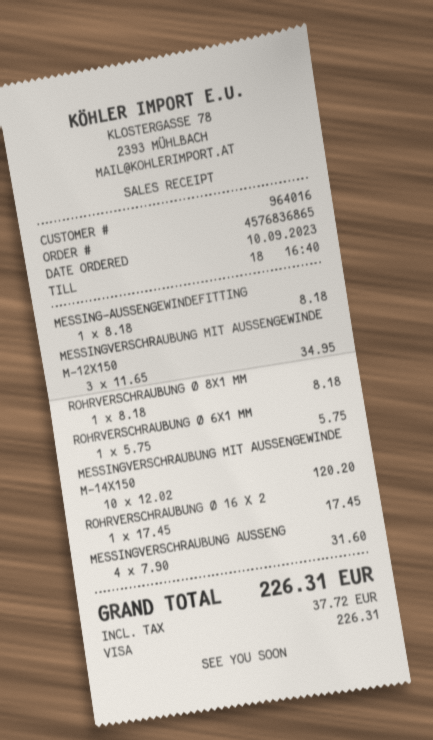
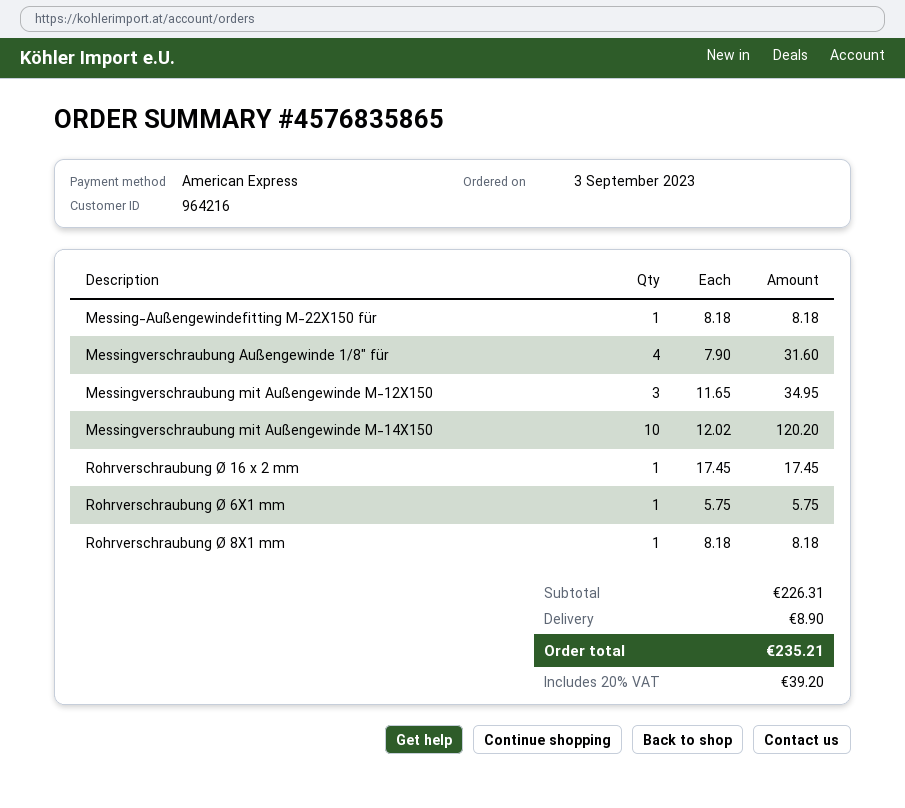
order number: 4576836865 -> 4576835865
order date: 2023-09-10 -> 2023-09-03
customer number: 964016 -> 964216
payment method: Visa -> American Express
shipping: none -> 8.90
tax: 37.72 -> 39.20
total: 226.31 -> 235.21

